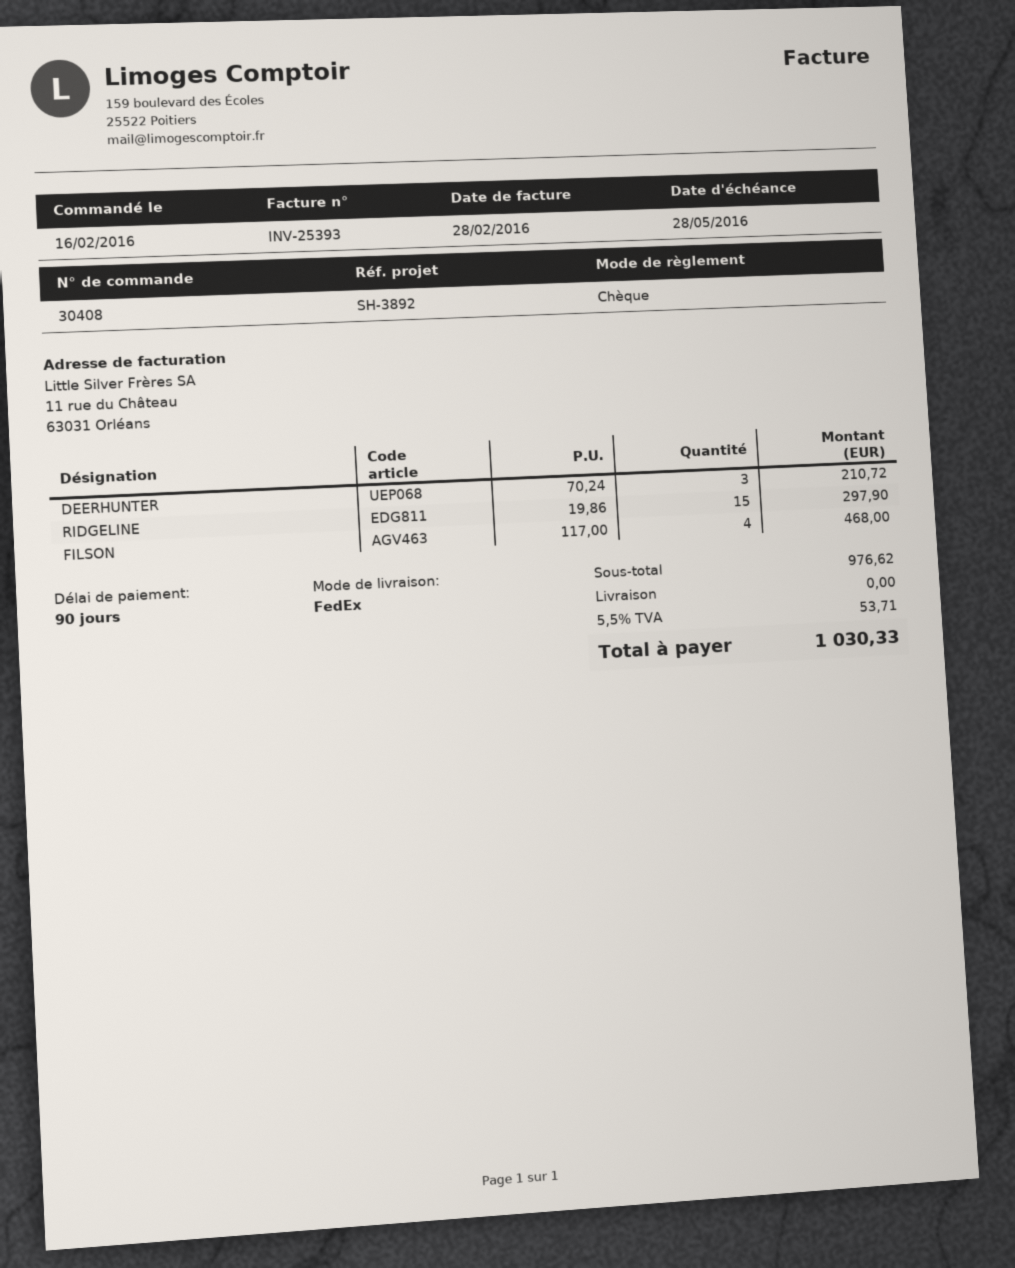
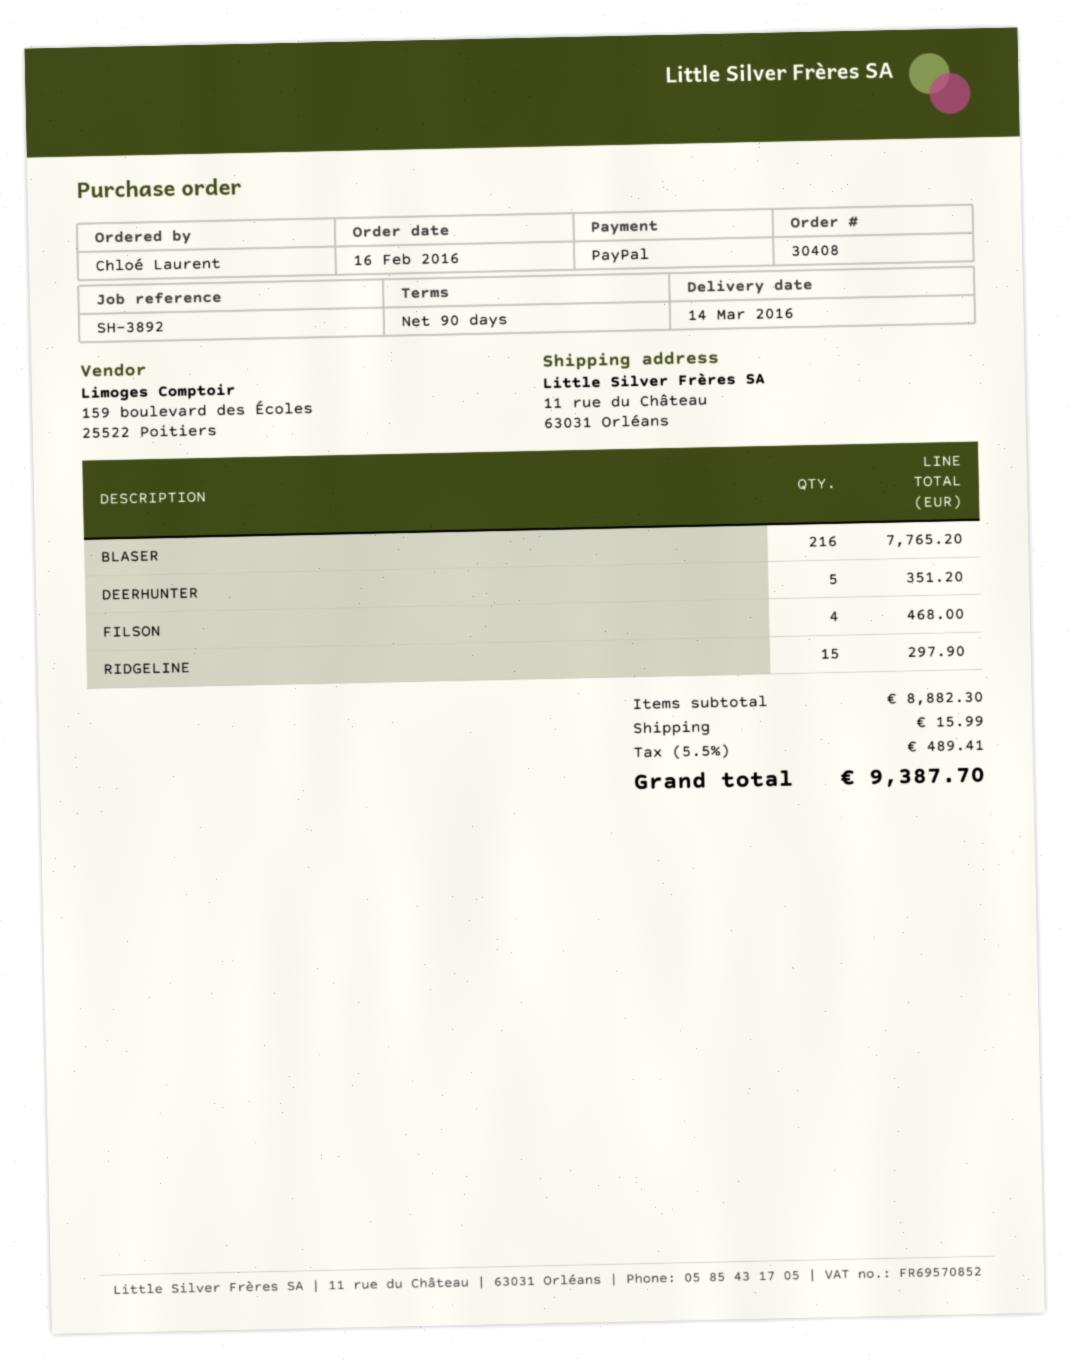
payment method: cheque -> PayPal
DEERHUNTER: 3 for 210.72 -> 5 for 351.20
BLASER: none -> 216 for 7765.20
subtotal: 976.62 -> 8882.30
shipping: 0.00 -> 15.99
tax: 5.5% = 53.71 -> 5.5% = 489.41
total: 1030.33 -> 9387.70

